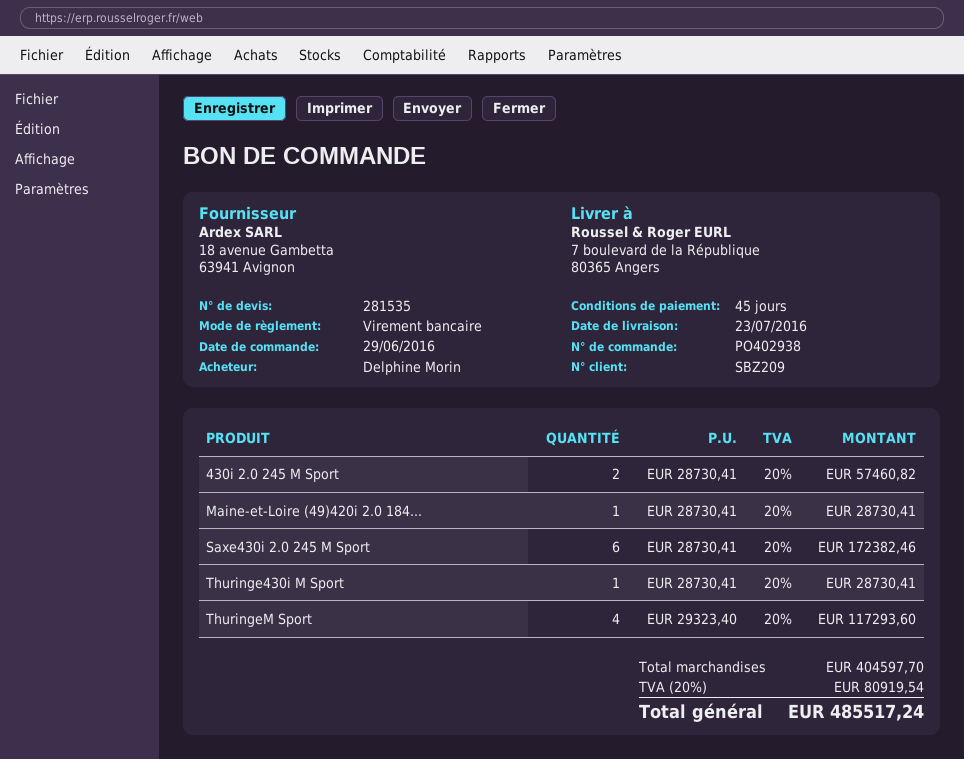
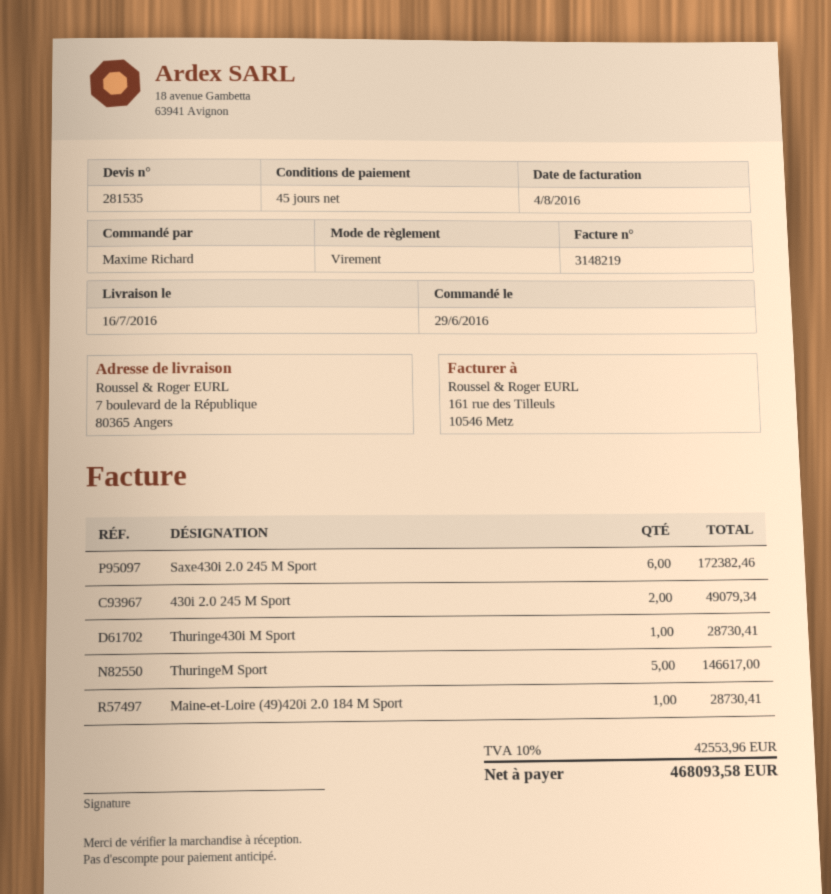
delivery date: 2016-07-23 -> 2016-07-16
ordered by: Delphine Morin -> Maxime Richard
430i 2.0 245 M Sport: 2 for 57460.82 -> 2 for 49079.34
ThuringeM Sport: 4 for 117293.60 -> 5 for 146617.00
tax: 20% = 80919.54 -> 10% = 42553.96
total: 485517.24 -> 468093.58

